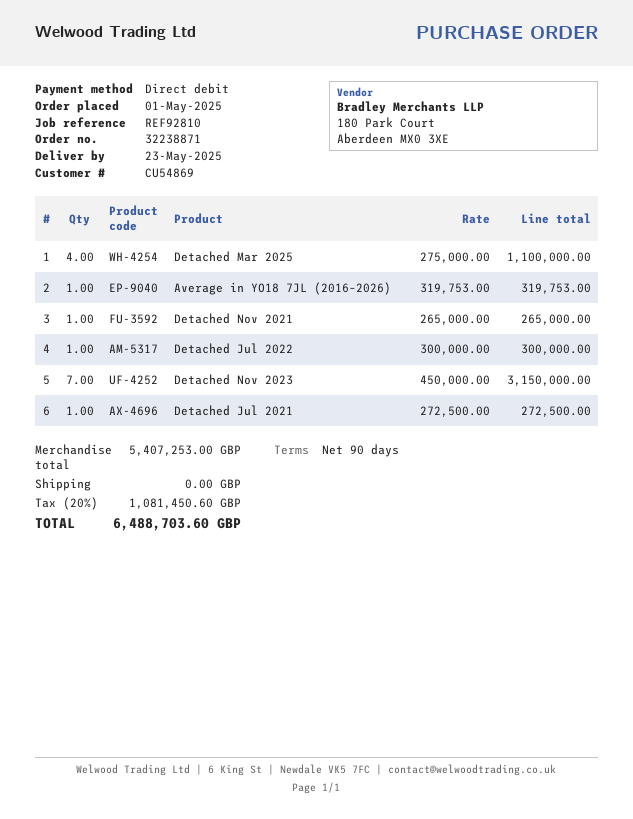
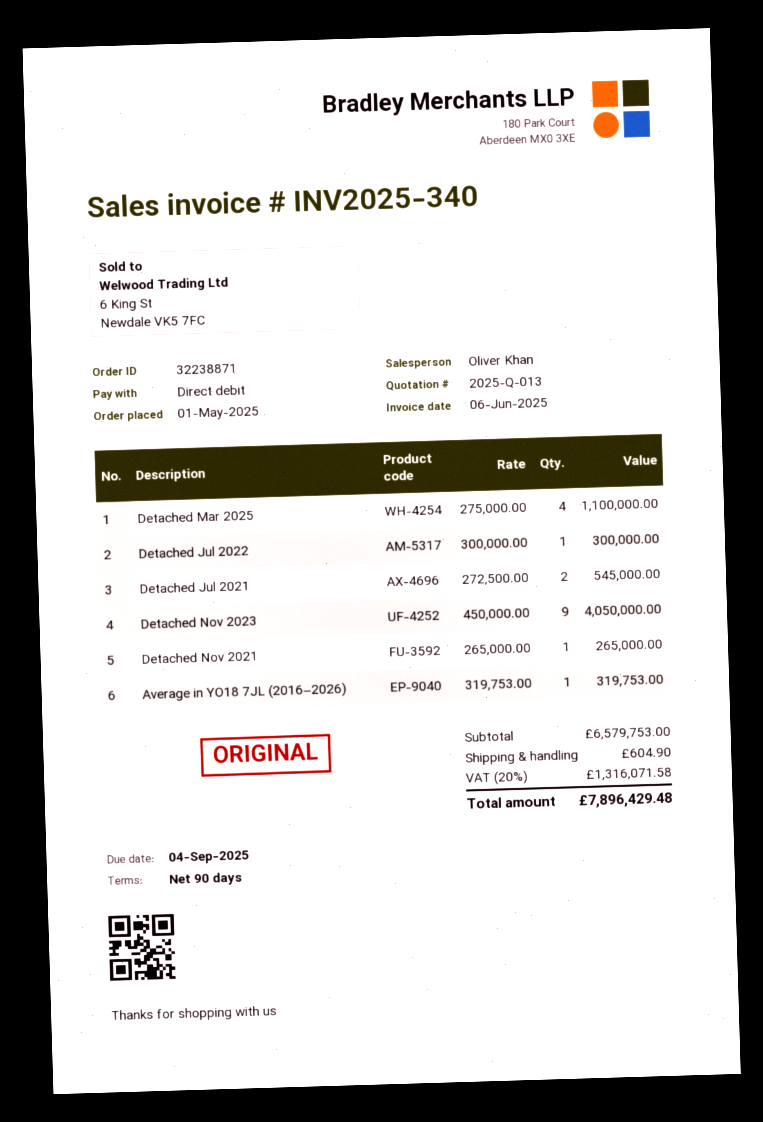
Detached Nov 2023: 7 x 450000.00 = 3150000.00 -> 9 x 450000.00 = 4050000.00
Detached Jul 2021: 1 x 272500.00 = 272500.00 -> 2 x 272500.00 = 545000.00
subtotal: 5407253.00 -> 6579753.00
shipping: 0.00 -> 604.90
tax: 20% = 1081450.60 -> 20% = 1316071.58
total: 6488703.60 -> 7896429.48

